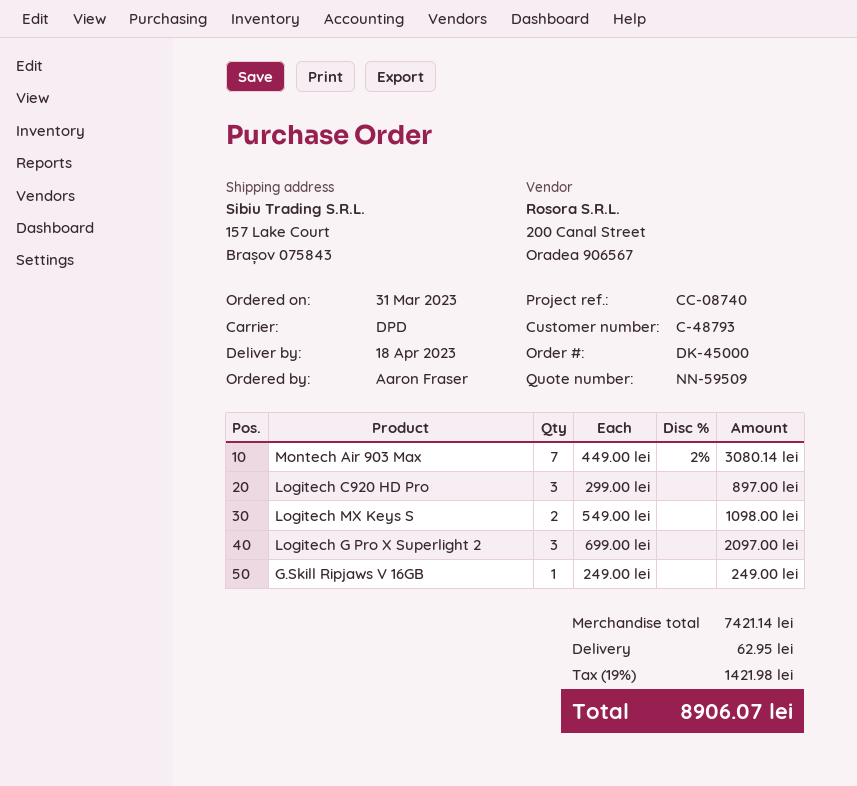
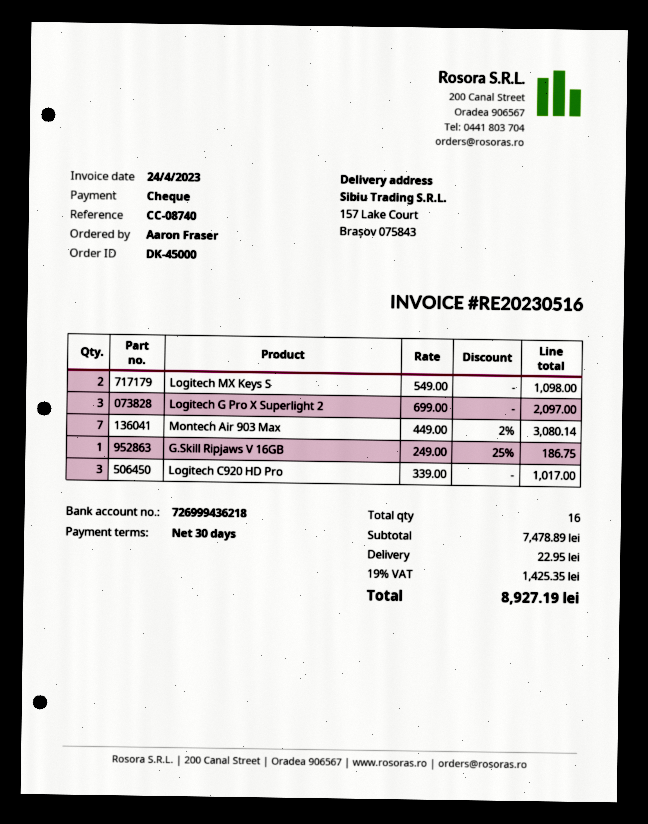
Logitech C920 HD Pro: 3 x 299.00 = 897.00 -> 3 x 339.00 = 1017.00
G.Skill Ripjaws V 16GB: 1 x 249.00 = 249.00 -> 1 x 249.00 - 25% = 186.75
subtotal: 7421.14 -> 7478.89
shipping: 62.95 -> 22.95
tax: 19% = 1421.98 -> 19% = 1425.35
total: 8906.07 -> 8927.19

